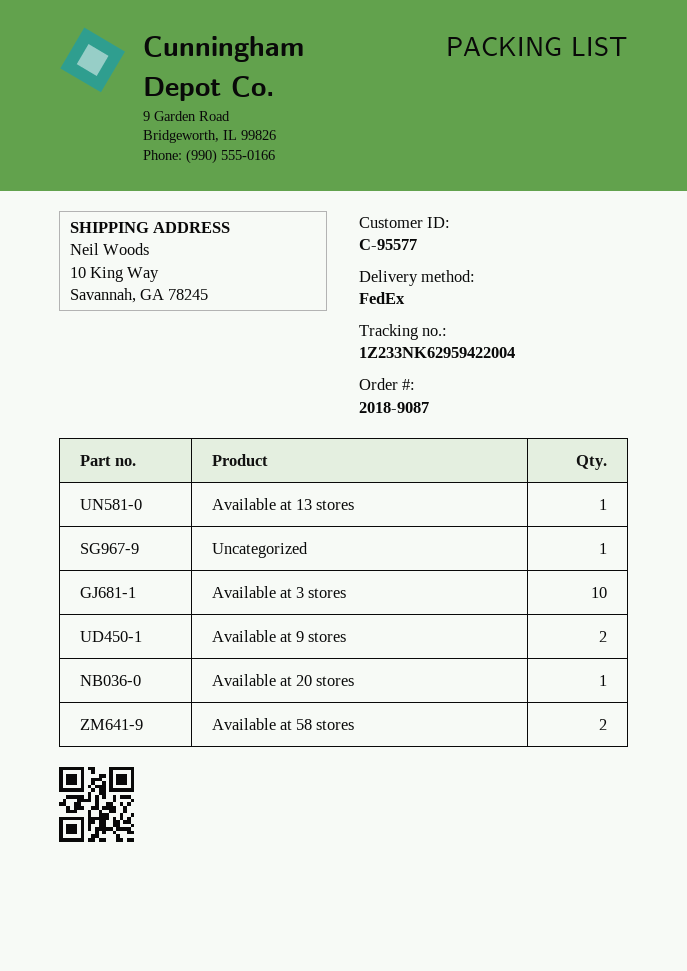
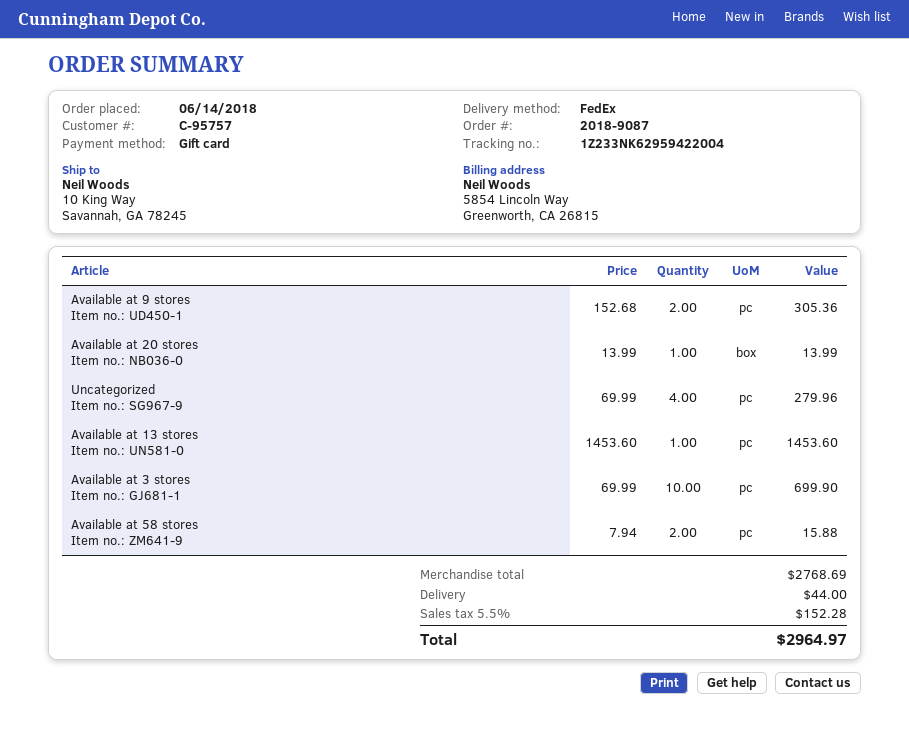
customer number: C-95577 -> C-95757
Uncategorized: 1 -> 4

